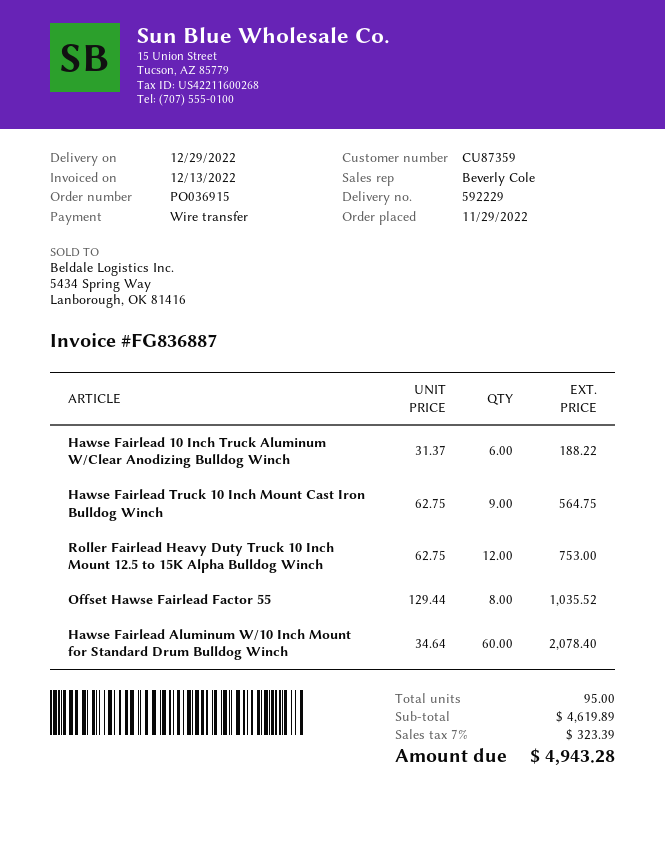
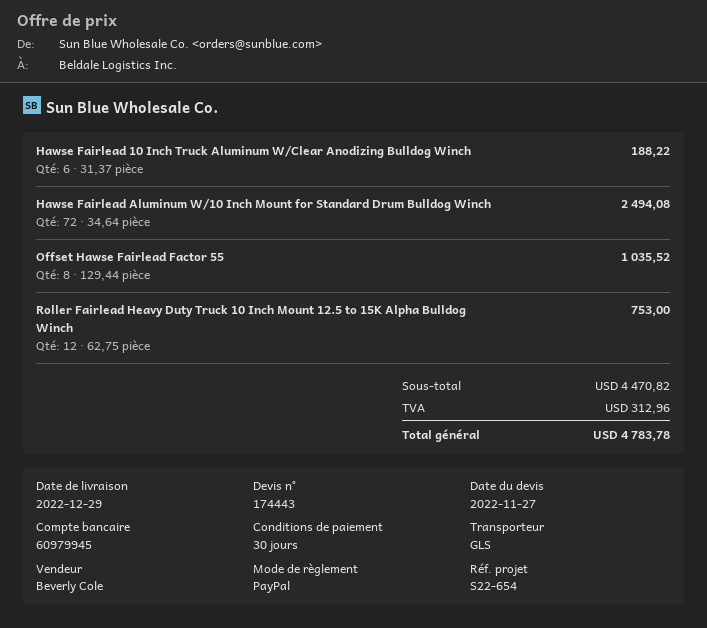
payment method: bank transfer -> PayPal
Hawse Fairlead Truck 10 Inch Mount Cast Iron Bulldog Winch: 9 x 62.75 = 564.75 -> none
Hawse Fairlead Aluminum W/10 Inch Mount for Standard Drum Bulldog Winch: 60 x 34.64 = 2078.40 -> 72 x 34.64 = 2494.08
subtotal: 4619.89 -> 4470.82
tax: 323.39 -> 312.96
total: 4943.28 -> 4783.78

